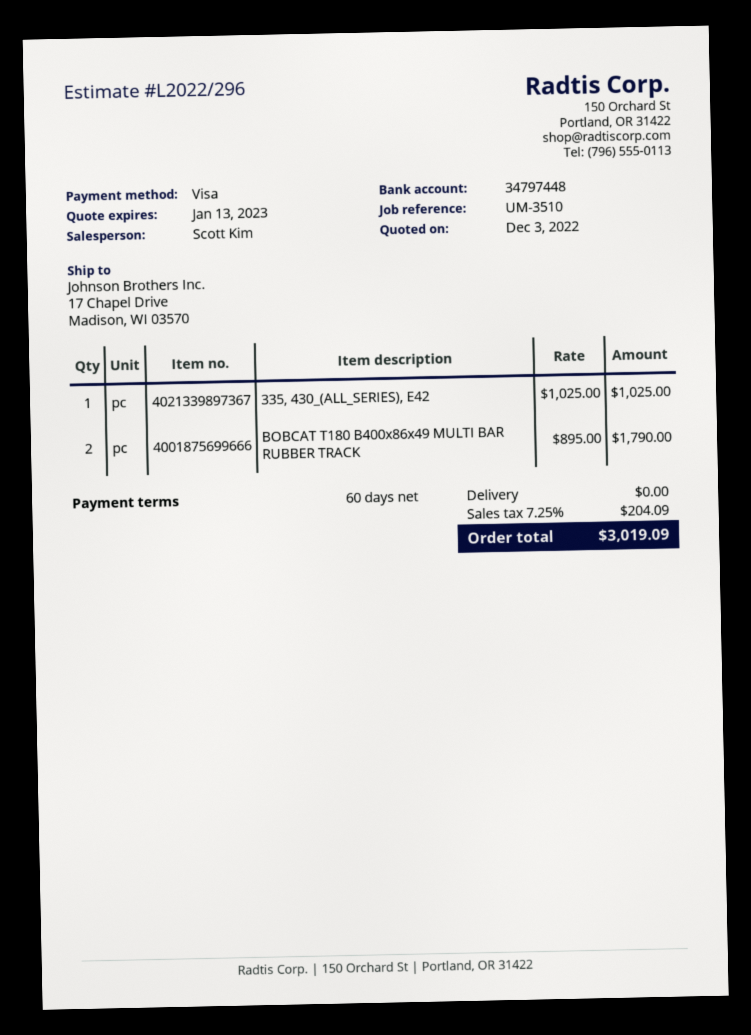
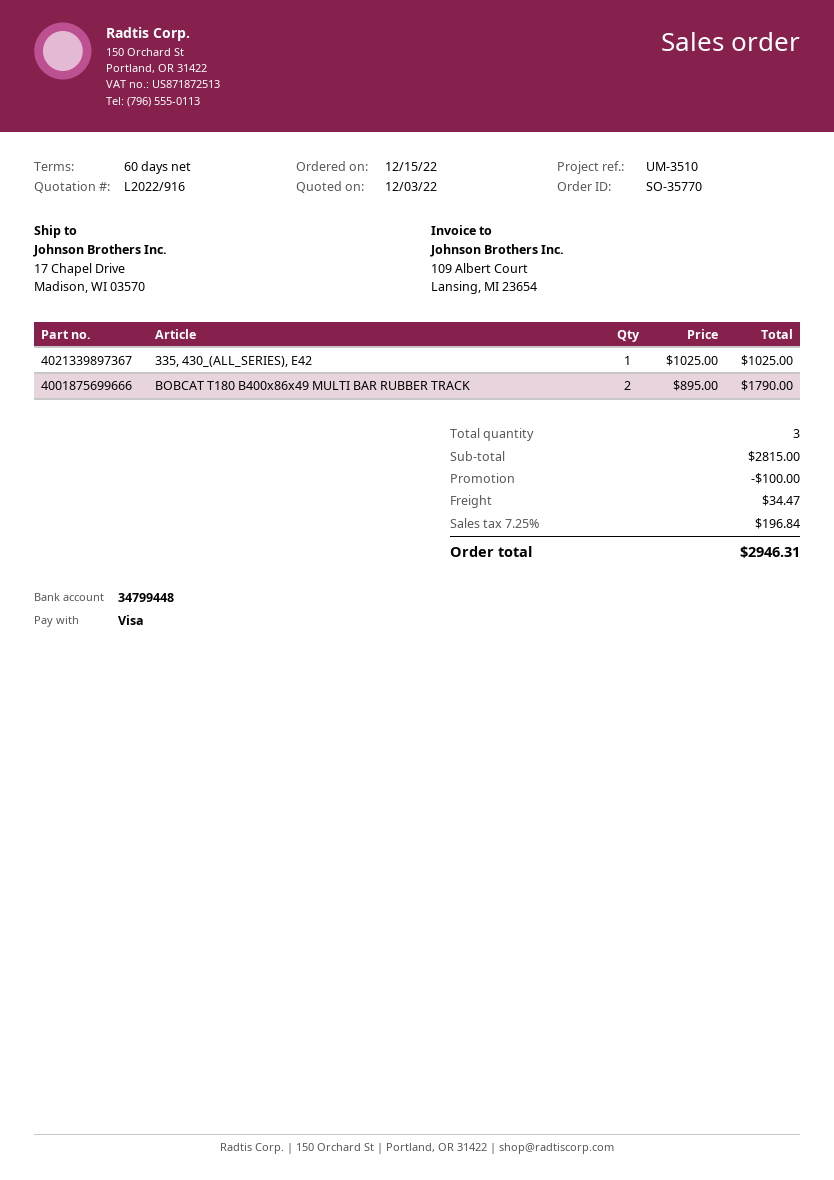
quote number: L2022/296 -> L2022/916
bank account: 34797448 -> 34799448
discount: none -> 100.00
shipping: 0.00 -> 34.47
tax: 7.25% = 204.09 -> 7.25% = 196.84
total: 3019.09 -> 2946.31

